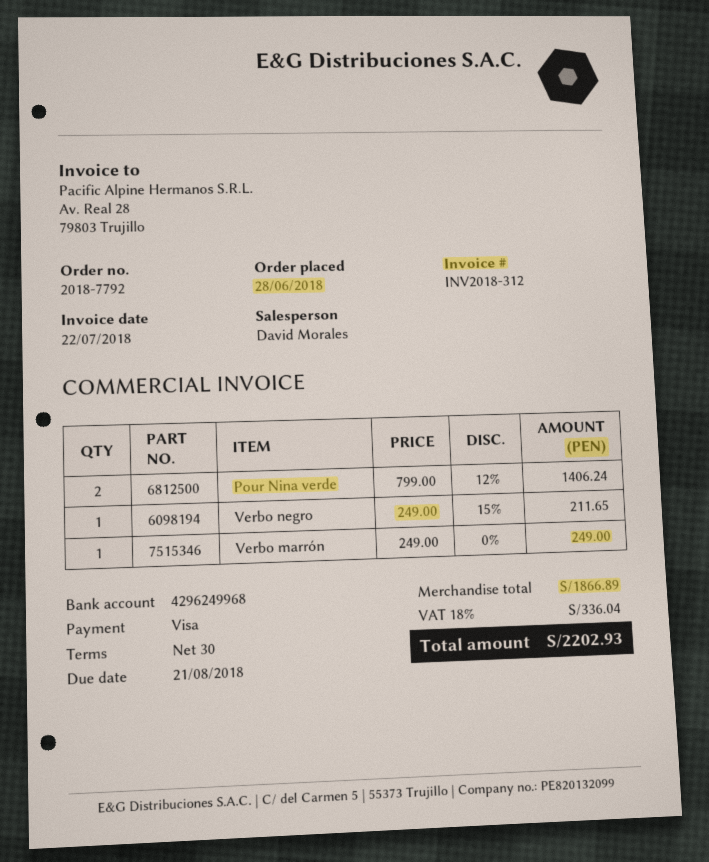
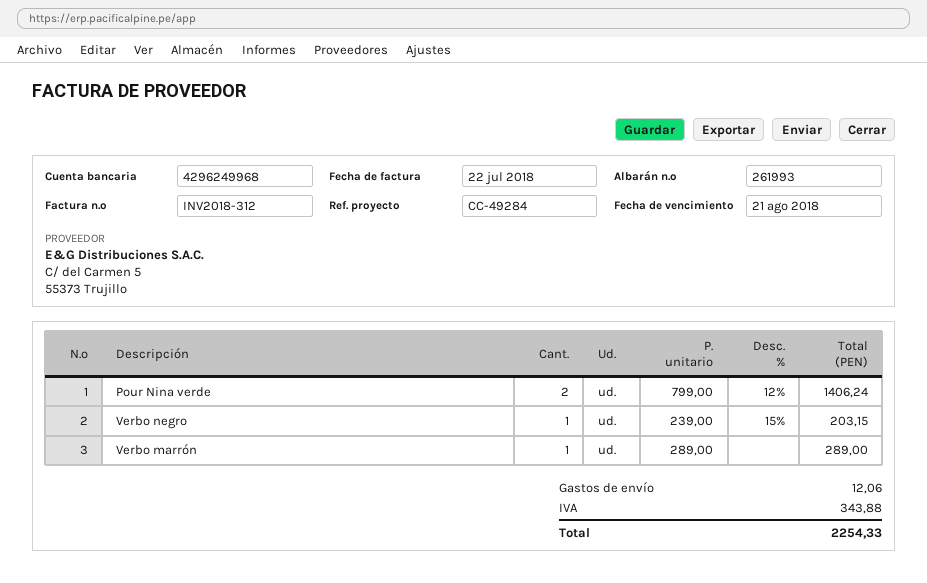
Verbo negro: 1 x 249.00 - 15% = 211.65 -> 1 x 239.00 - 15% = 203.15
Verbo marrón: 1 x 249.00 = 249.00 -> 1 x 289.00 = 289.00
shipping: none -> 12.06
tax: 336.04 -> 343.88
total: 2202.93 -> 2254.33

